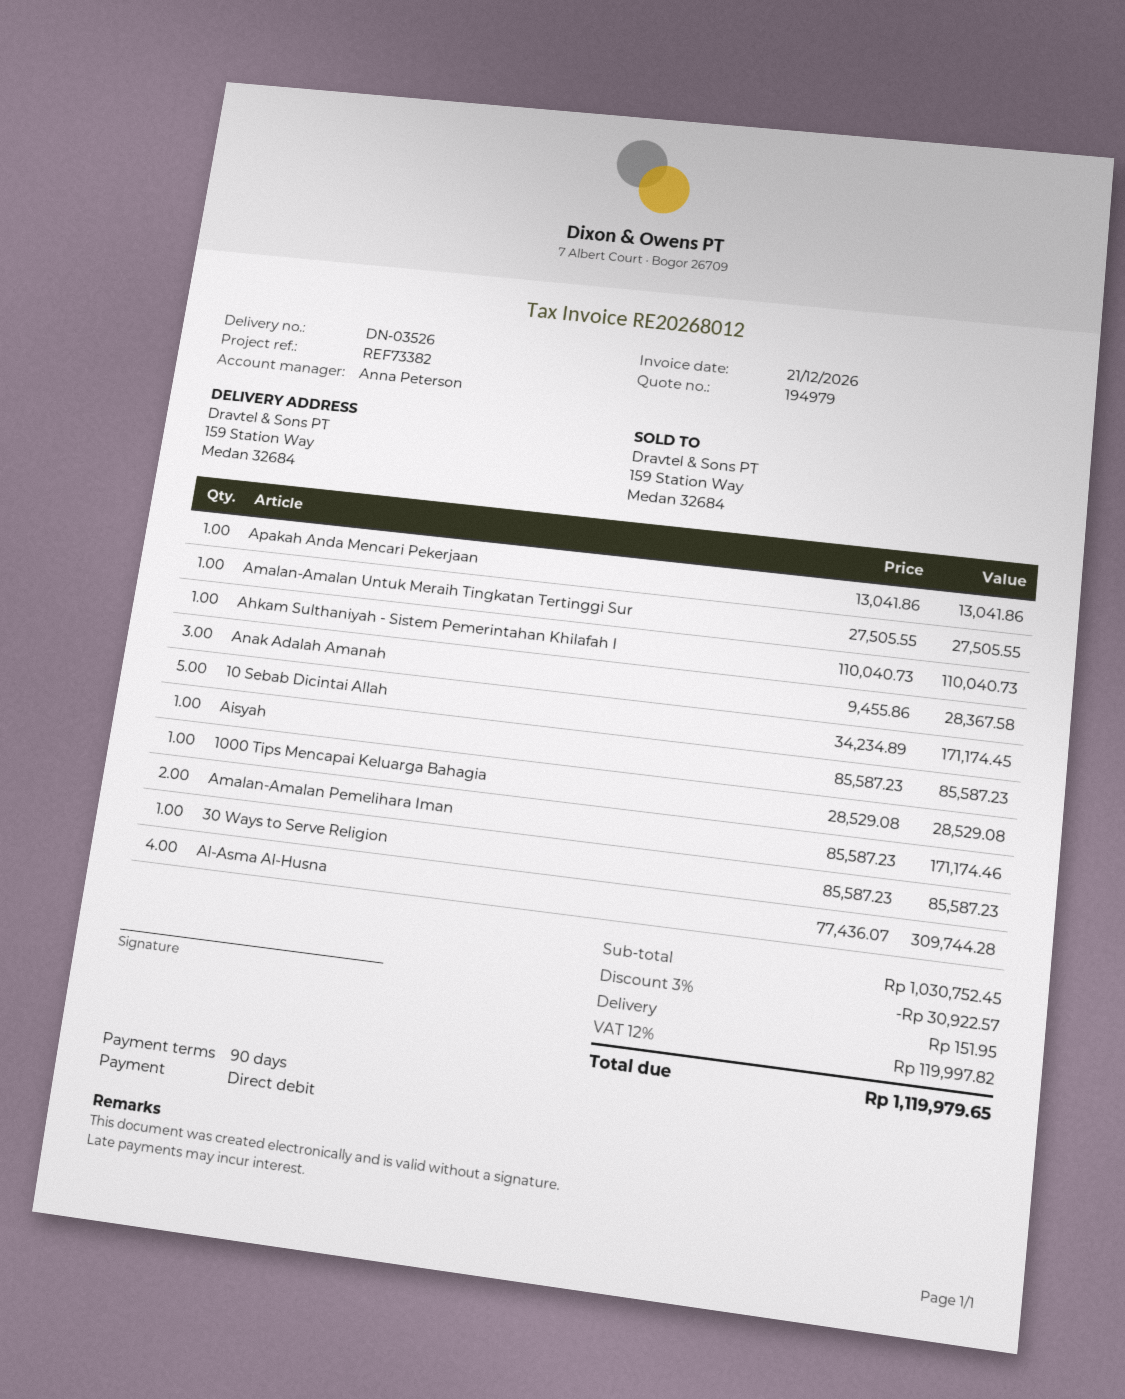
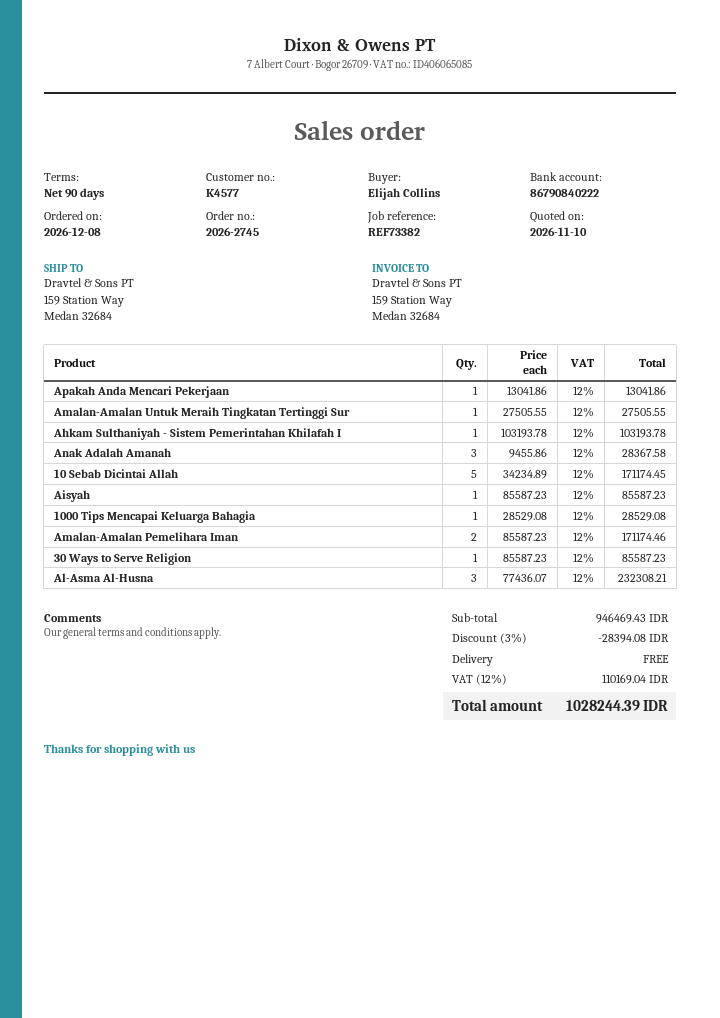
Ahkam Sulthaniyah - Sistem Pemerintahan Khilafah I: 1 x 110040.73 = 110040.73 -> 1 x 103193.78 = 103193.78
Al-Asma Al-Husna: 4 x 77436.07 = 309744.28 -> 3 x 77436.07 = 232308.21
subtotal: 1030752.45 -> 946469.43
discount: 3% = 30922.57 -> 3% = 28394.08
shipping: 151.95 -> 0.00
tax: 12% = 119997.82 -> 12% = 110169.04
total: 1119979.65 -> 1028244.39

